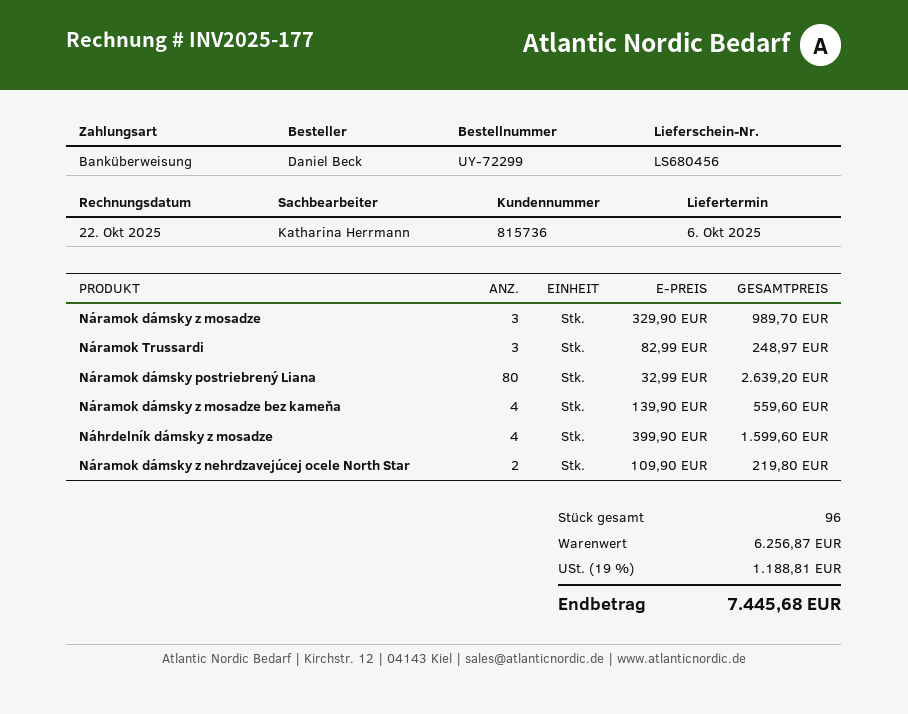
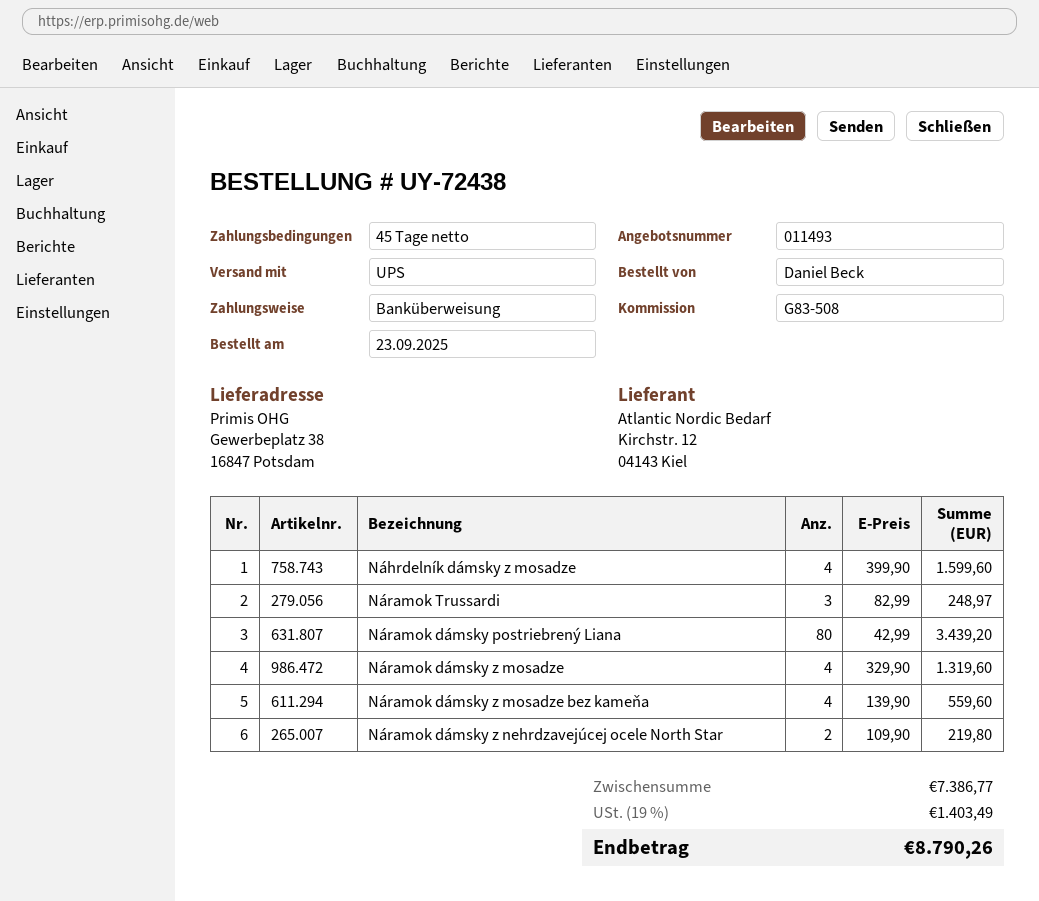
order number: UY-72299 -> UY-72438
Náramok dámsky z mosadze: 3 x 329.90 = 989.70 -> 4 x 329.90 = 1319.60
Náramok dámsky postriebrený Liana: 80 x 32.99 = 2639.20 -> 80 x 42.99 = 3439.20
subtotal: 6256.87 -> 7386.77
tax: 19% = 1188.81 -> 19% = 1403.49
total: 7445.68 -> 8790.26

